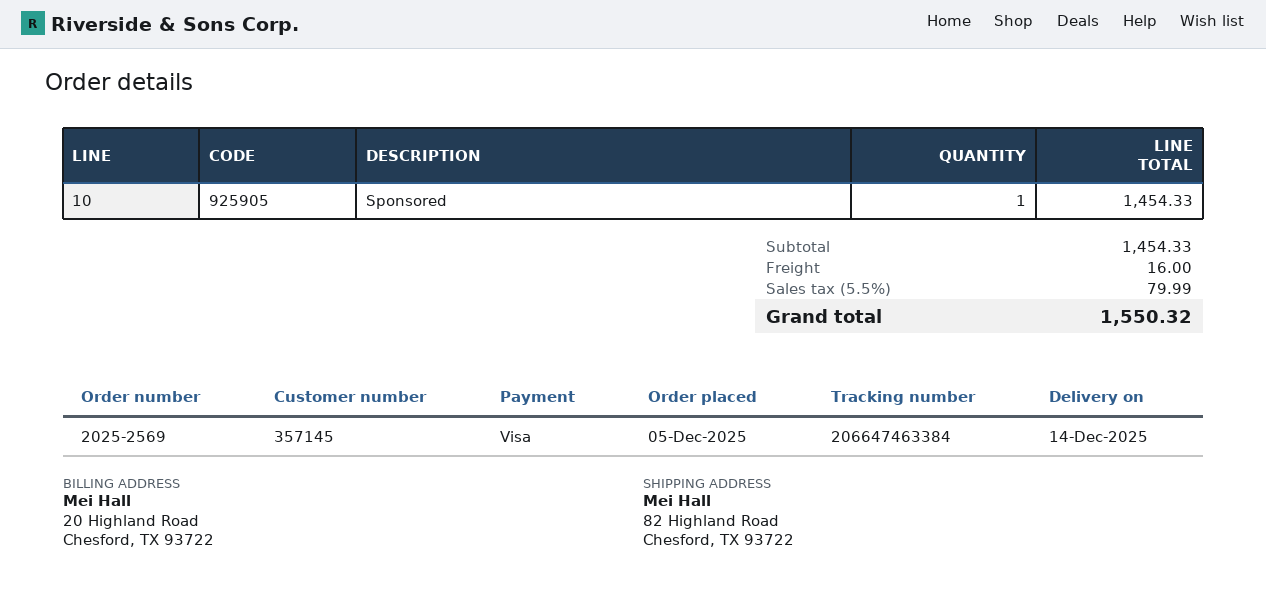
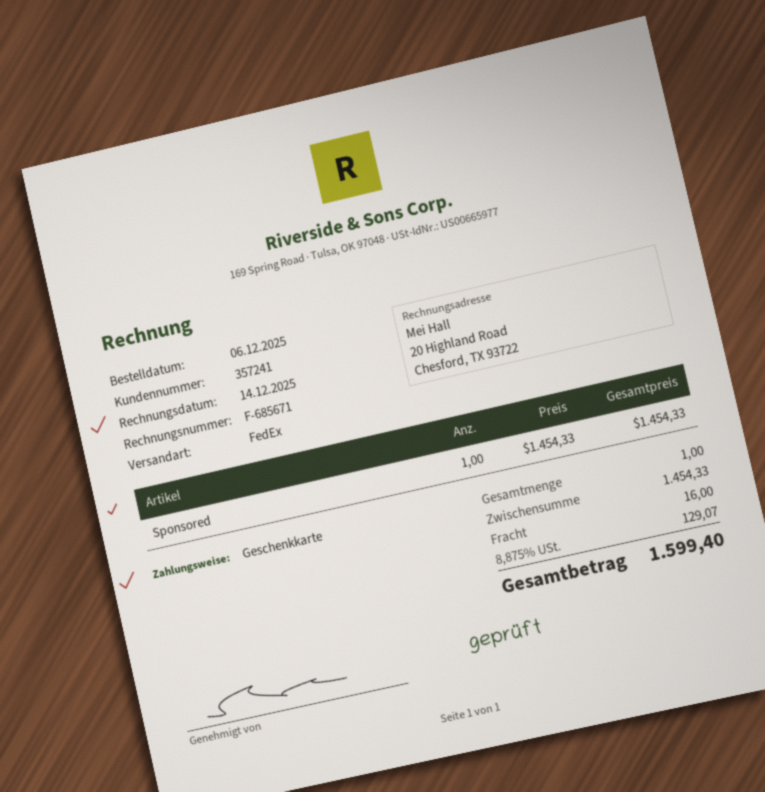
order date: 2025-12-05 -> 2025-12-06
customer number: 357145 -> 357241
payment method: Visa -> gift card
tax: 5.5% = 79.99 -> 8.875% = 129.07
total: 1550.32 -> 1599.40

